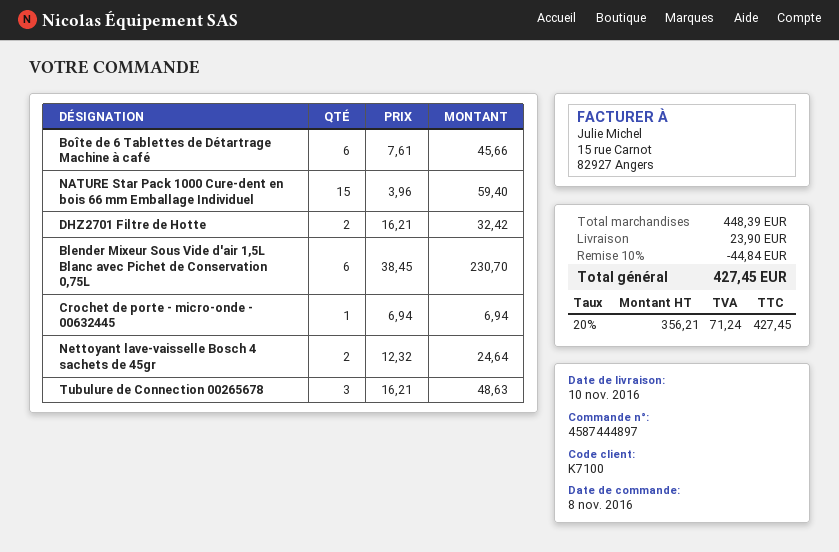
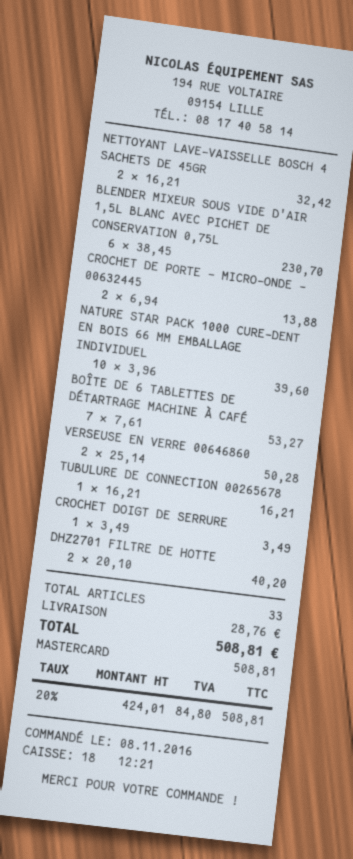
Boîte de 6 Tablettes de Détartrage Machine à café: 6 x 7.61 = 45.66 -> 7 x 7.61 = 53.27
NATURE Star Pack 1000 Cure-dent en bois 66 mm Emballage Individuel: 15 x 3.96 = 59.40 -> 10 x 3.96 = 39.60
DHZ2701 Filtre de Hotte: 2 x 16.21 = 32.42 -> 2 x 20.10 = 40.20
Crochet de porte - micro-onde - 00632445: 1 x 6.94 = 6.94 -> 2 x 6.94 = 13.88
Nettoyant lave-vaisselle Bosch 4 sachets de 45gr: 2 x 12.32 = 24.64 -> 2 x 16.21 = 32.42
Tubulure de Connection 00265678: 3 x 16.21 = 48.63 -> 1 x 16.21 = 16.21
VERSEUSE EN VERRE 00646860: none -> 2 x 25.14 = 50.28
CROCHET DOIGT DE SERRURE: none -> 1 x 3.49 = 3.49
discount: 10% = 44.84 -> none
shipping: 23.90 -> 28.76
net: 356.21 -> 424.01
tax: 20% = 71.24 -> 20% = 84.80
total: 427.45 -> 508.81

